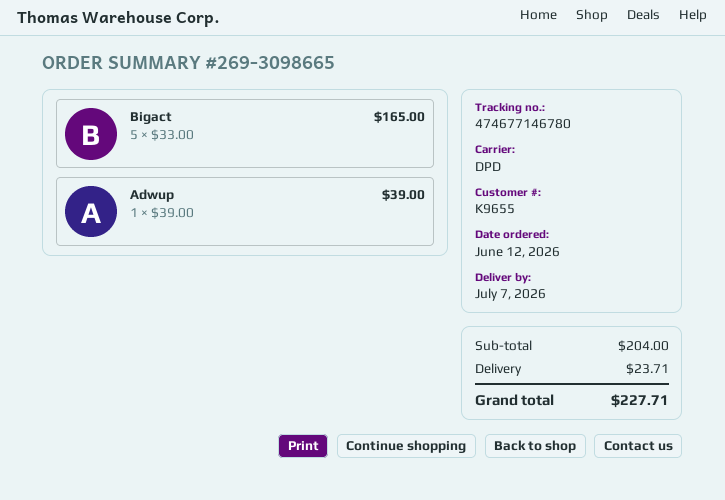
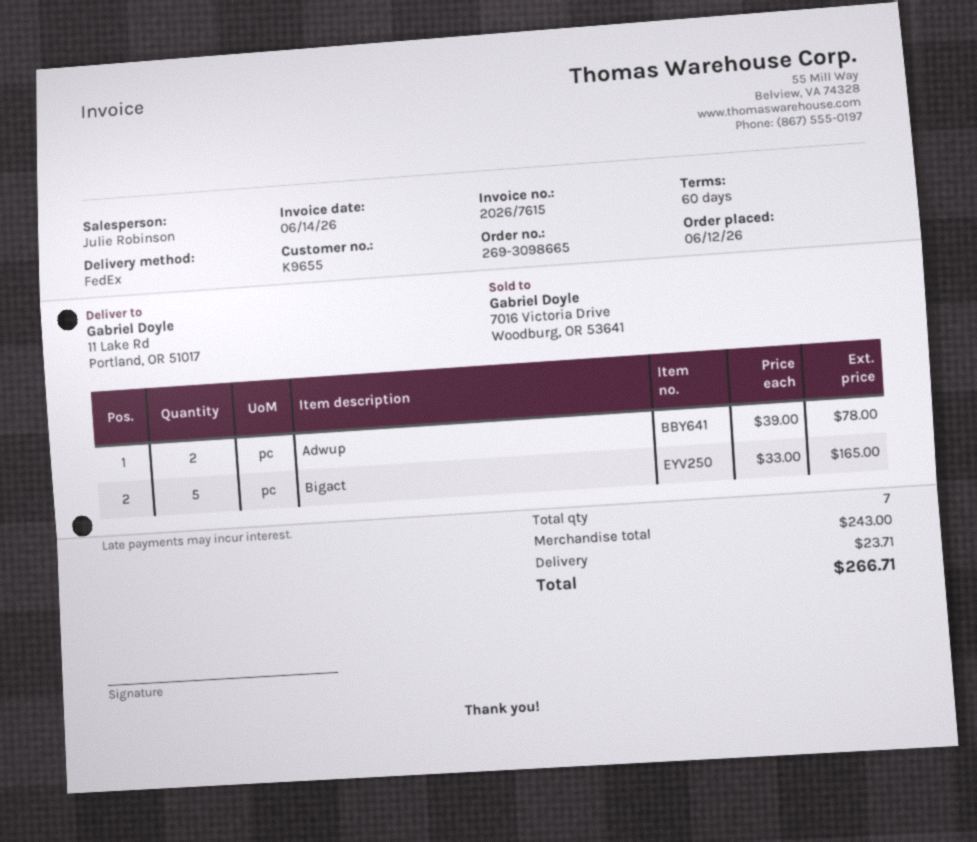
shipping method: DPD -> FedEx
Adwup: 1 x 39.00 = 39.00 -> 2 x 39.00 = 78.00
subtotal: 204.00 -> 243.00
total: 227.71 -> 266.71

